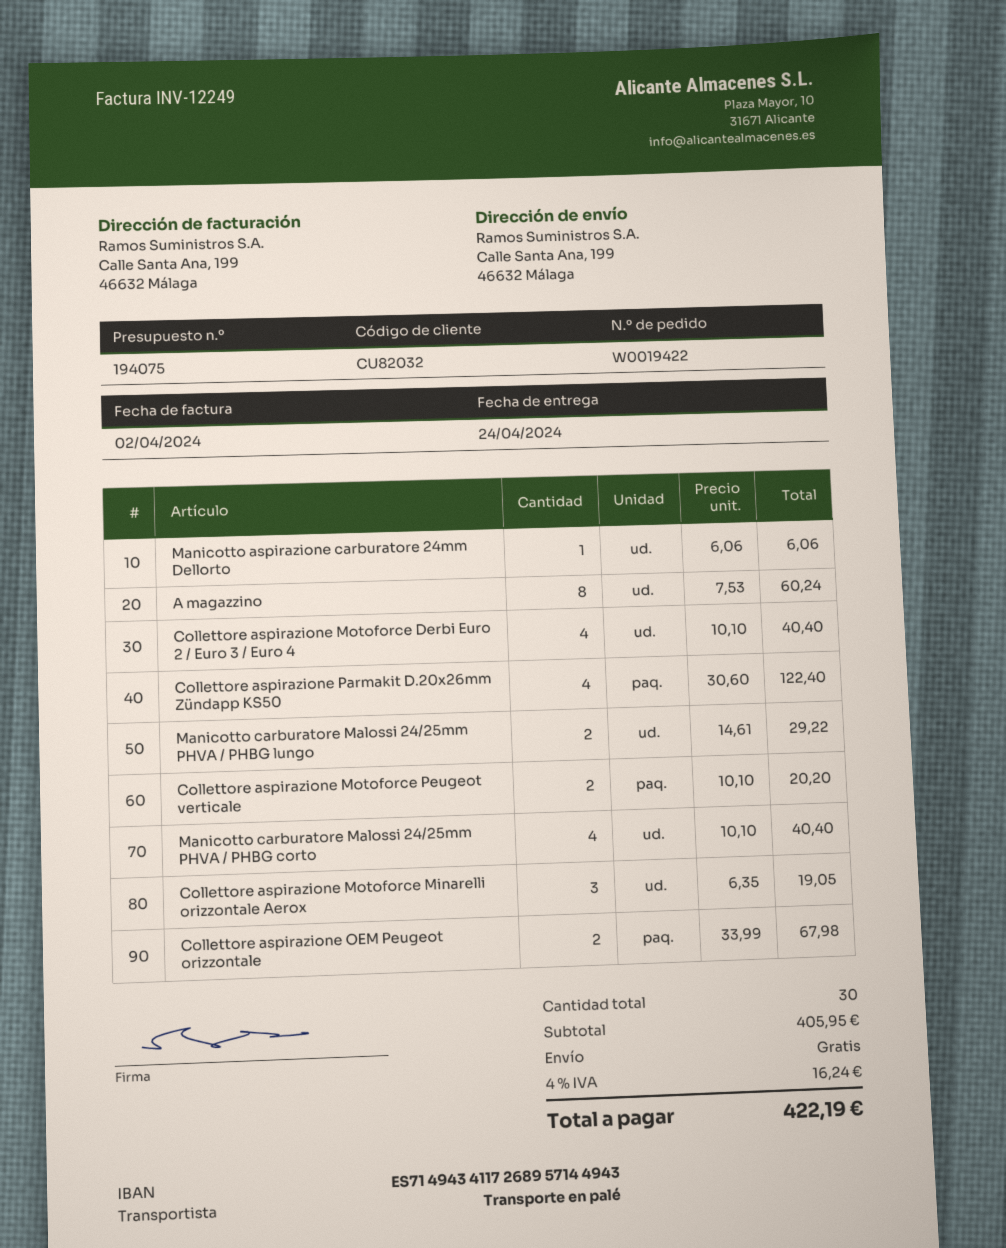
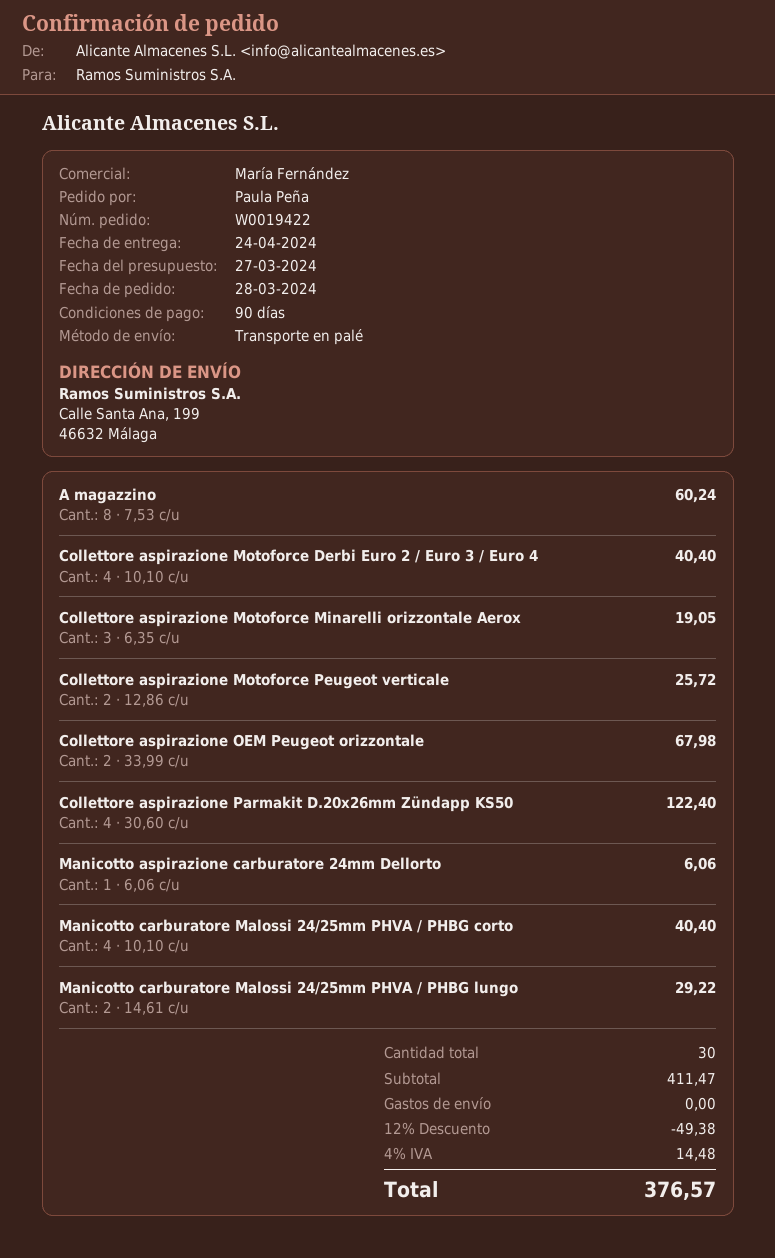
Collettore aspirazione Motoforce Peugeot verticale: 2 x 10.10 = 20.20 -> 2 x 12.86 = 25.72
subtotal: 405.95 -> 411.47
discount: none -> 12% = 49.38
tax: 4% = 16.24 -> 4% = 14.48
total: 422.19 -> 376.57

